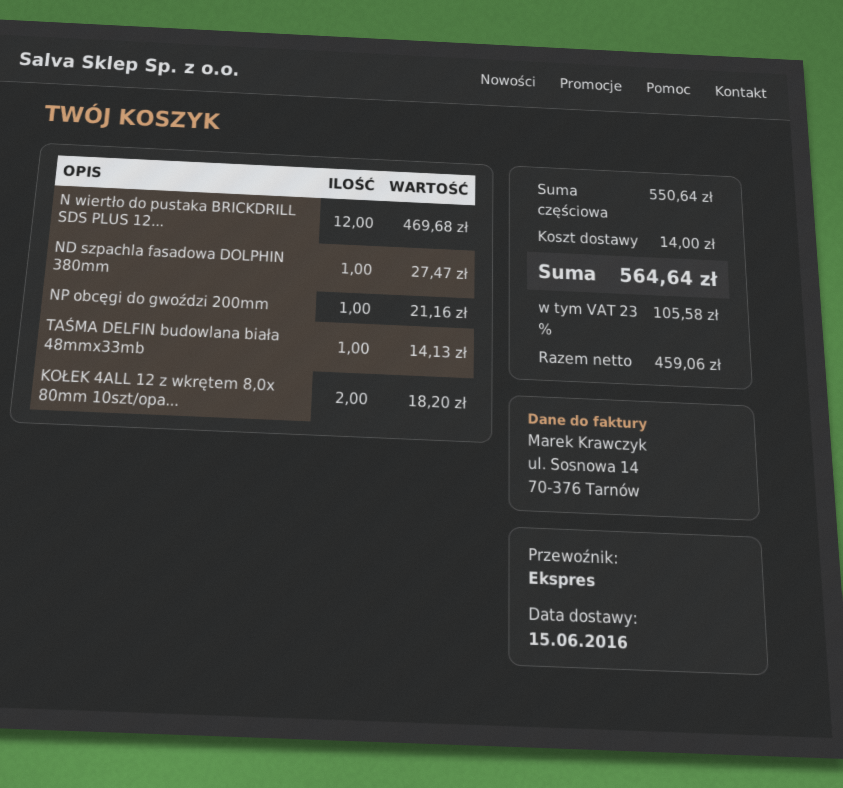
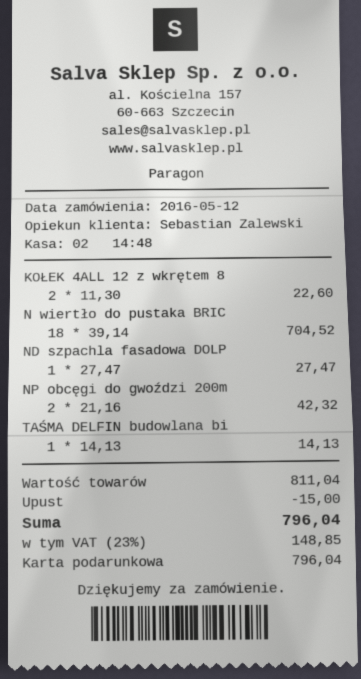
N wiertło do pustaka BRICKDRILL SDS PLUS 12...: 12 for 469.68 -> 18 for 704.52
NP obcęgi do gwoździ 200mm: 1 for 21.16 -> 2 for 42.32
KOŁEK 4ALL 12 z wkrętem 8,0x 80mm 10szt/opa...: 2 for 18.20 -> 2 for 22.60
subtotal: 550.64 -> 811.04
discount: none -> 15.00
shipping: 14.00 -> none
tax: 23% = 105.58 -> 23% = 148.85
total: 564.64 -> 796.04

